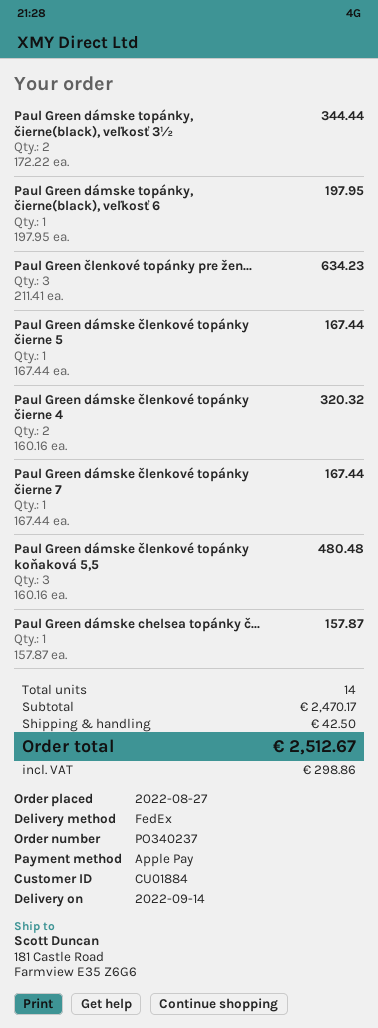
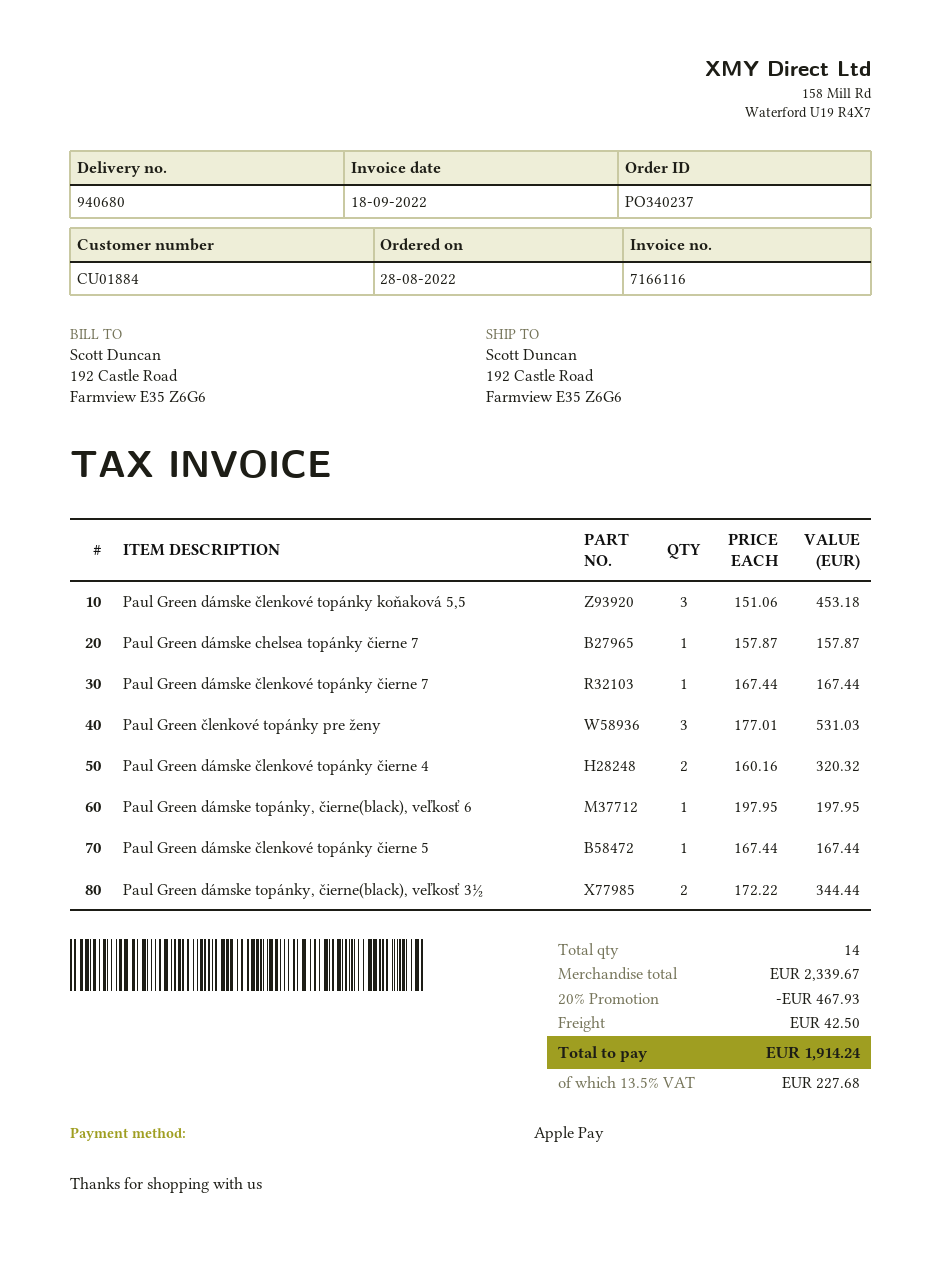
order date: 2022-08-27 -> 2022-08-28
ship to: 181 Castle Road, Farmview E35 Z6G6 -> 192 Castle Road, Farmview E35 Z6G6
Paul Green členkové topánky pre žen...: 3 x 211.41 = 634.23 -> 3 x 177.01 = 531.03
Paul Green dámske členkové topánky koňaková 5,5: 3 x 160.16 = 480.48 -> 3 x 151.06 = 453.18
subtotal: 2470.17 -> 2339.67
discount: none -> 20% = 467.93
tax: 298.86 -> 227.68
total: 2512.67 -> 1914.24

